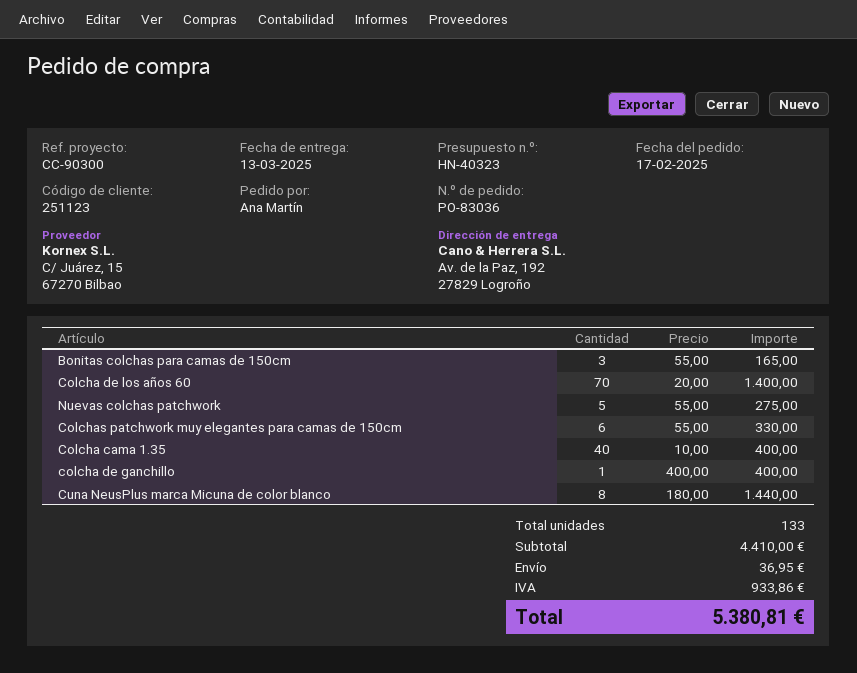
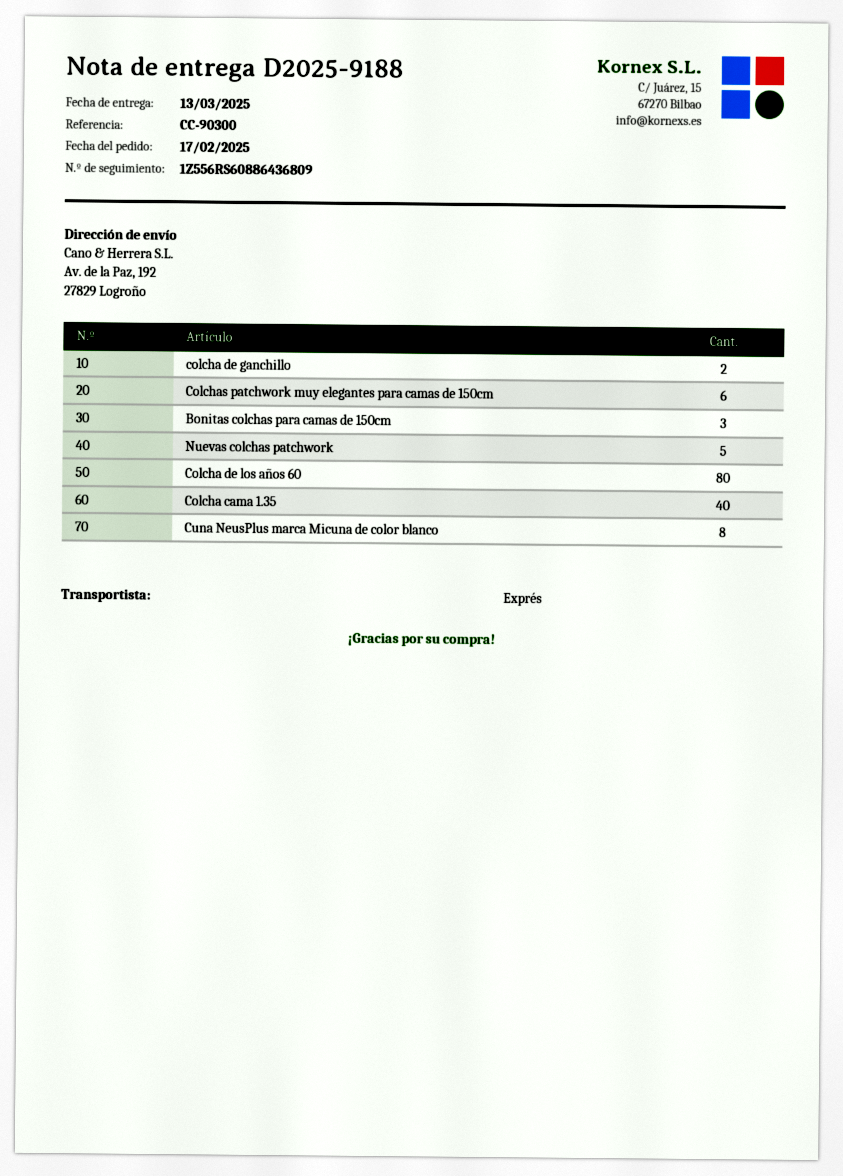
Colcha de los años 60: 70 -> 80
colcha de ganchillo: 1 -> 2

